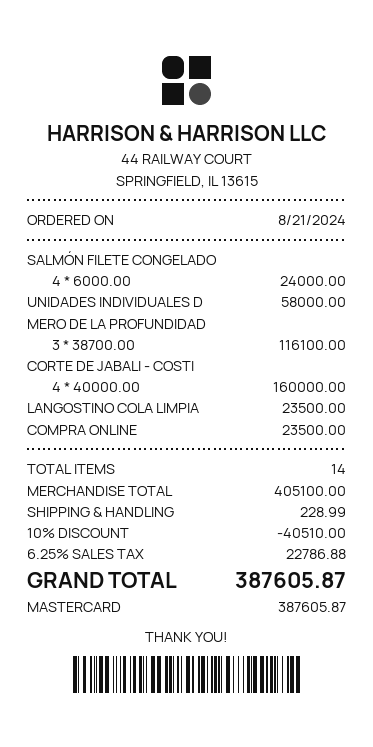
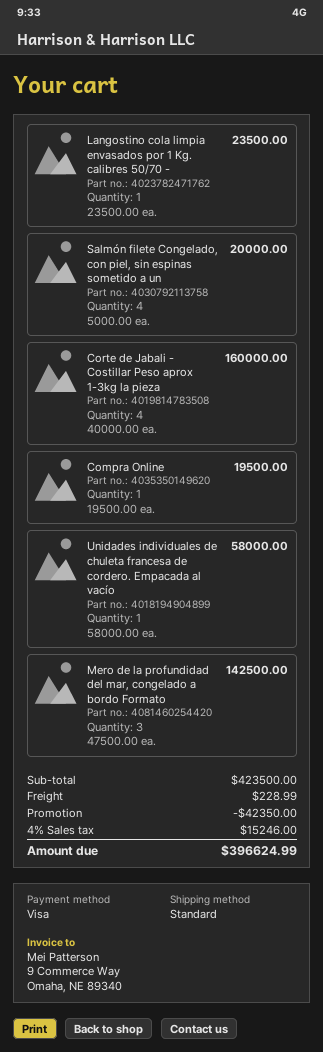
payment method: Mastercard -> Visa
SALMÓN FILETE CONGELADO: 4 x 6000.00 = 24000.00 -> 4 x 5000.00 = 20000.00
MERO DE LA PROFUNDIDAD: 3 x 38700.00 = 116100.00 -> 3 x 47500.00 = 142500.00
COMPRA ONLINE: 1 x 23500.00 = 23500.00 -> 1 x 19500.00 = 19500.00
subtotal: 405100.00 -> 423500.00
discount: 40510.00 -> 42350.00
tax: 6.25% = 22786.88 -> 4% = 15246.00
total: 387605.87 -> 396624.99

